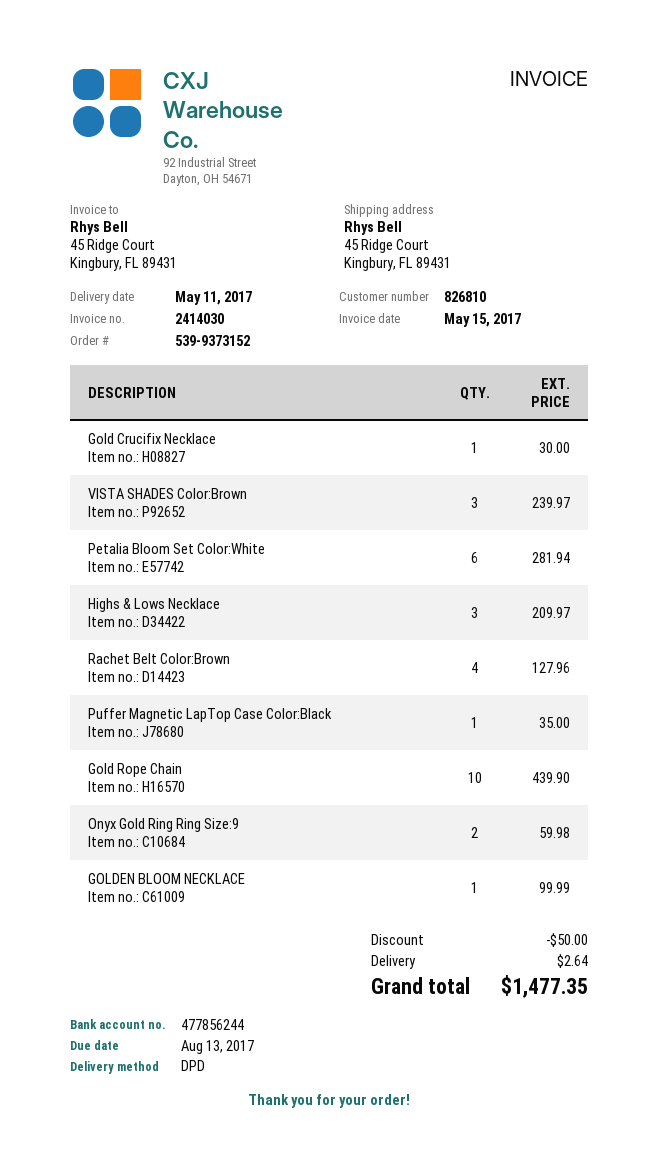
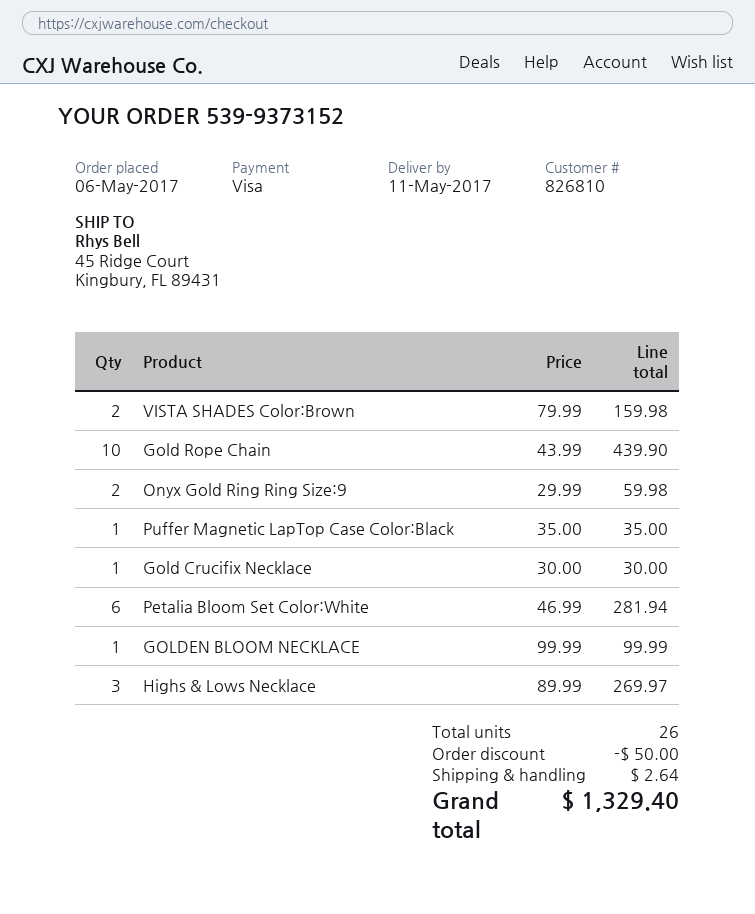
VISTA SHADES Color:Brown: 3 for 239.97 -> 2 for 159.98
Highs & Lows Necklace: 3 for 209.97 -> 3 for 269.97
Rachet Belt Color:Brown: 4 for 127.96 -> none
total: 1477.35 -> 1329.40

